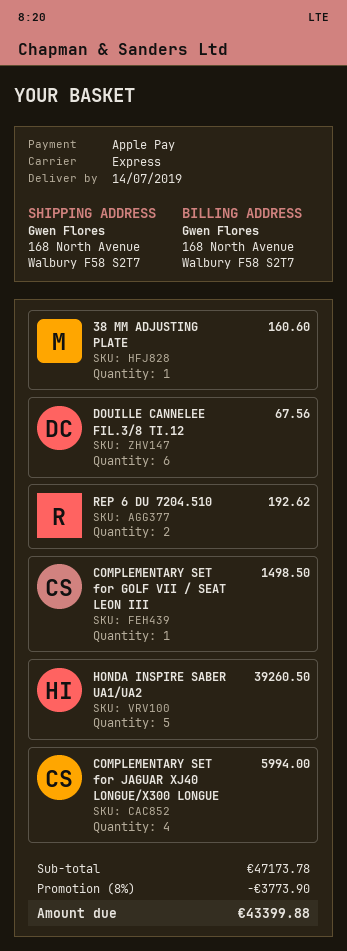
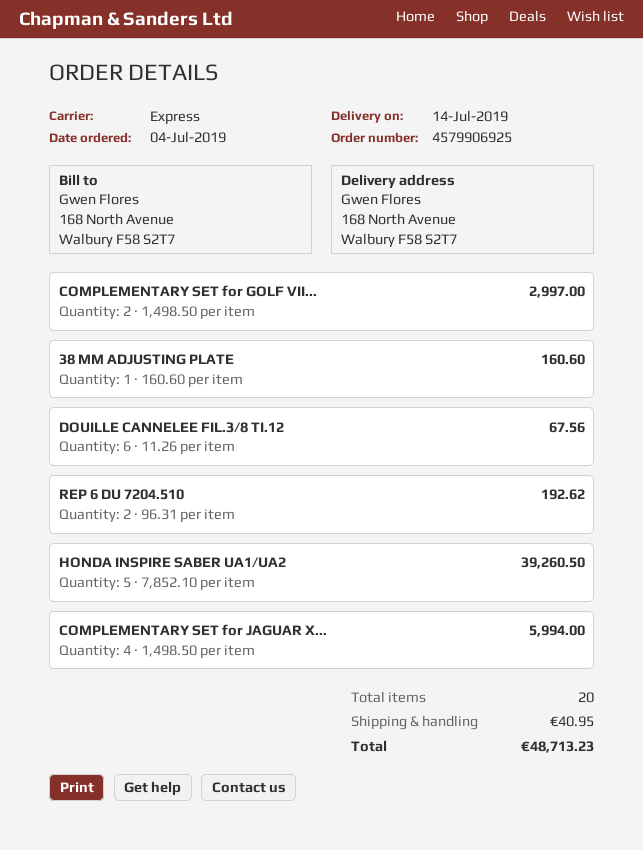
COMPLEMENTARY SET for GOLF VII / SEAT LEON III: 1 for 1498.50 -> 2 for 2997.00
discount: 8% = 3773.90 -> none
shipping: none -> 40.95
total: 43399.88 -> 48713.23

